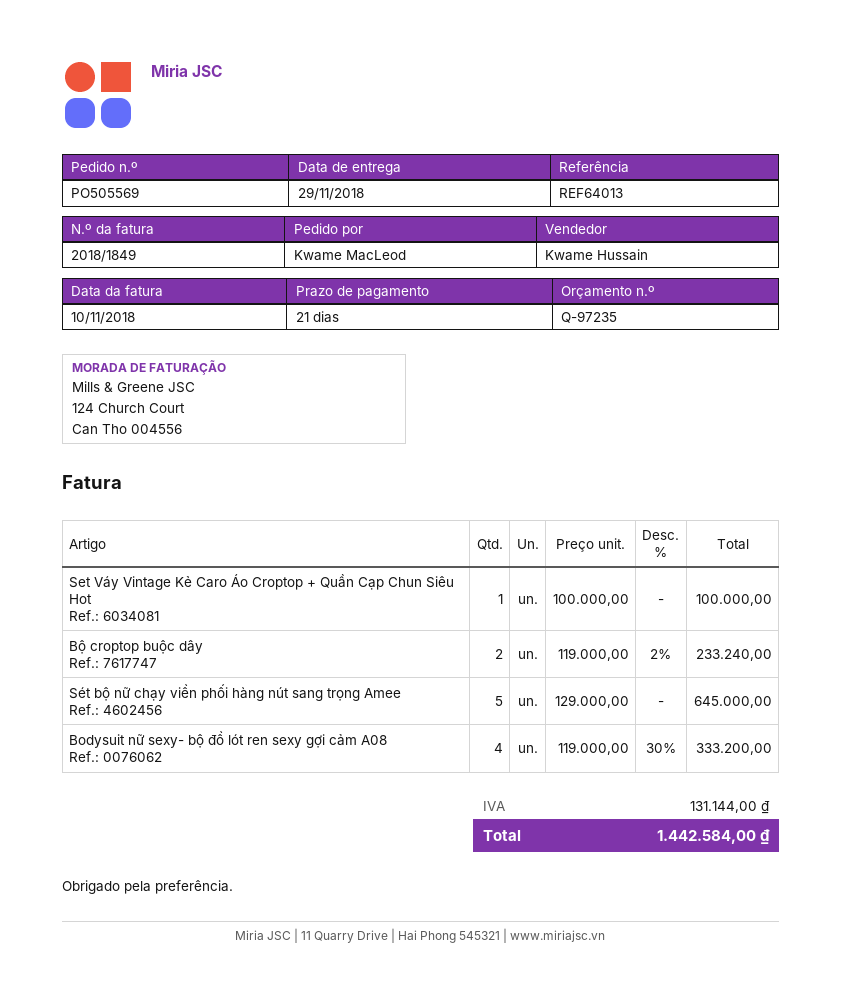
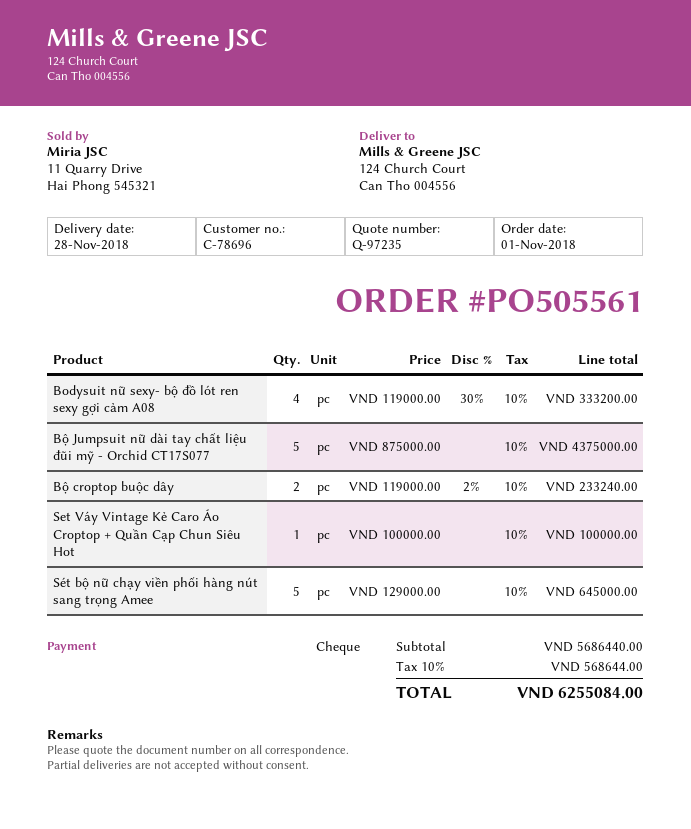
order number: PO505569 -> PO505561
delivery date: 2018-11-29 -> 2018-11-28
Bộ Jumpsuit nữ dài tay chất liệu đũi mỹ - Orchid CT17S077: none -> 5 x 875000.00 = 4375000.00
tax: 131144.00 -> 568644.00
total: 1442584.00 -> 6255084.00

